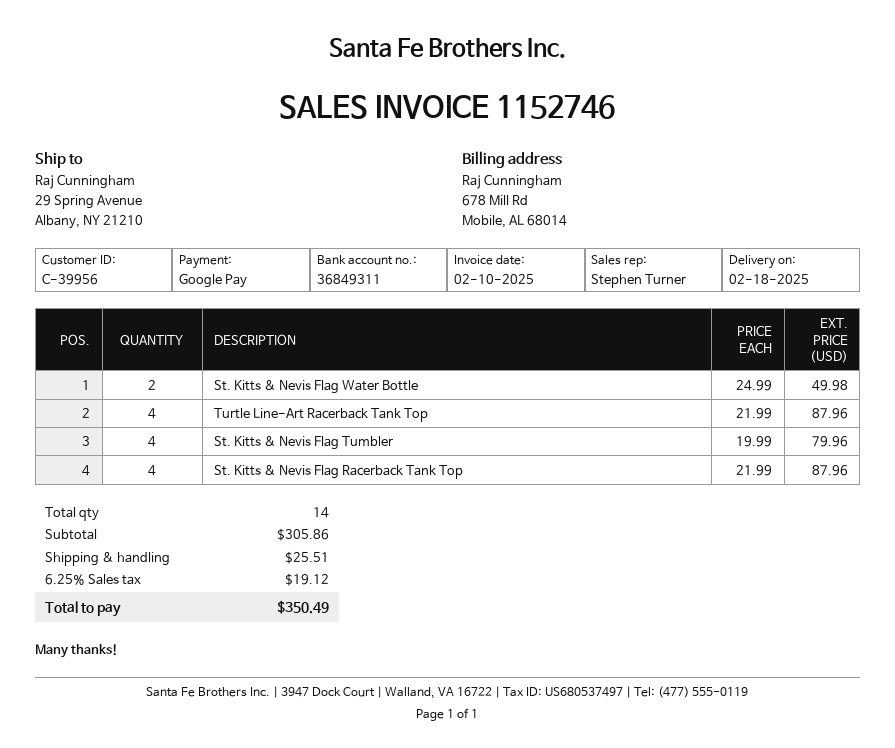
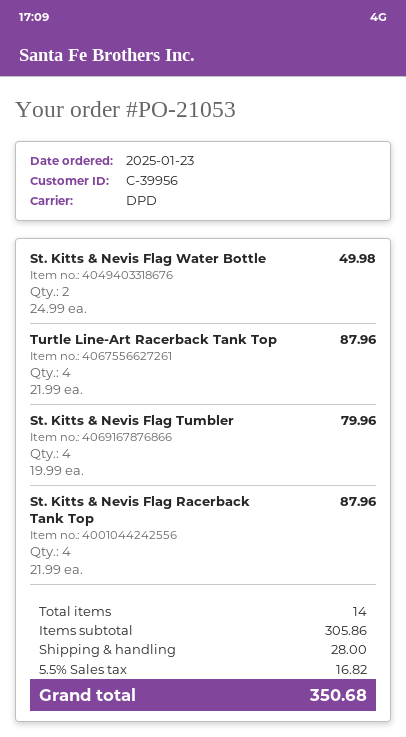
shipping: 25.51 -> 28.00
tax: 6.25% = 19.12 -> 5.5% = 16.82
total: 350.49 -> 350.68

